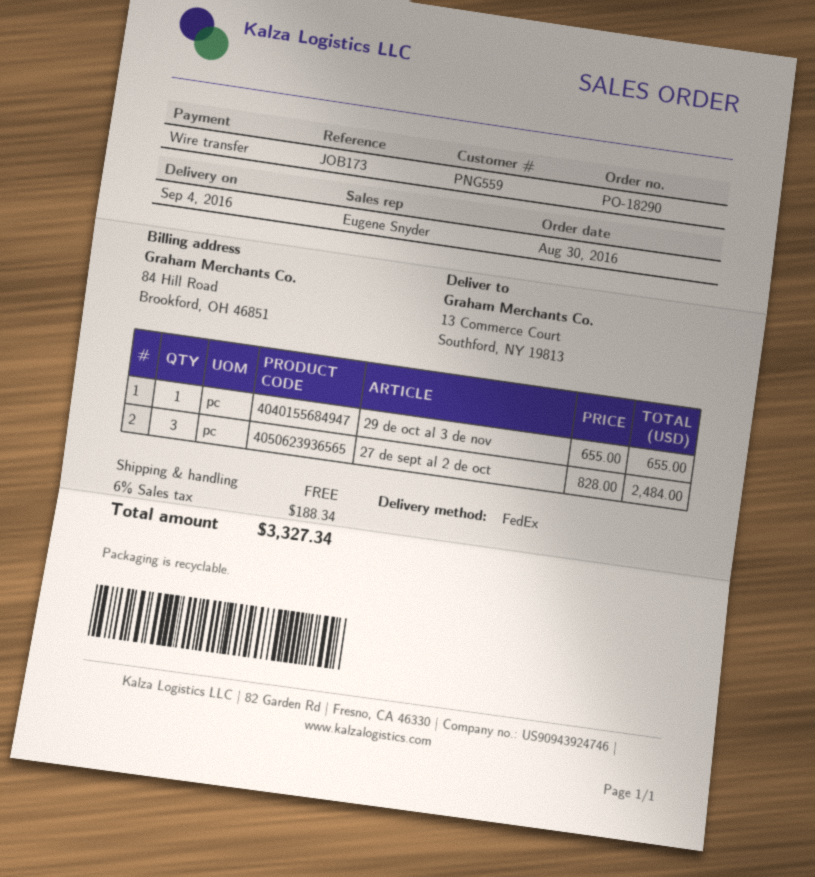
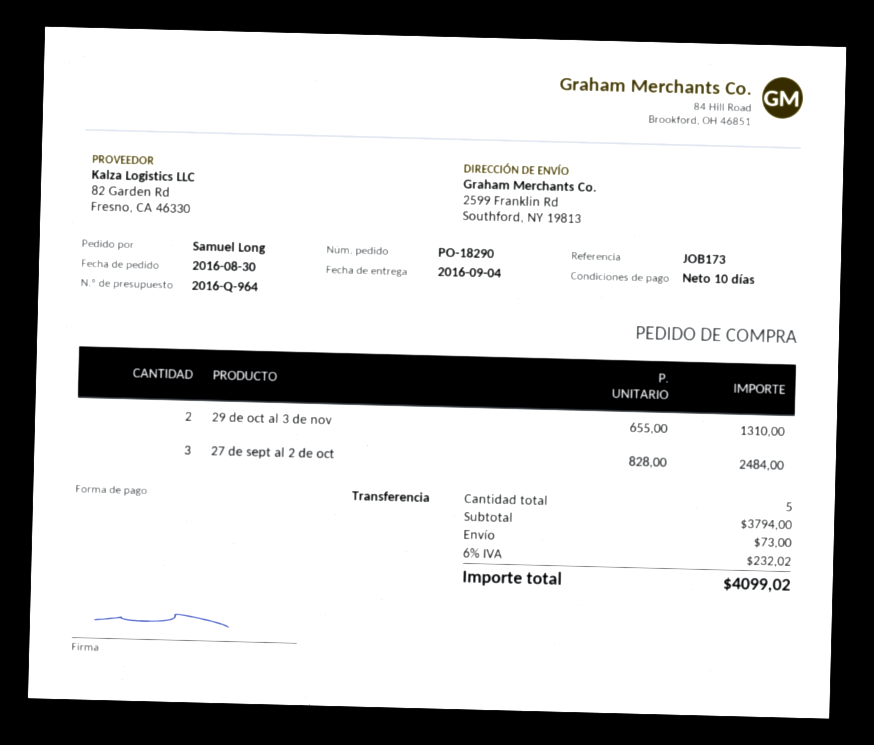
ship to: 13 Commerce Court, Southford, NY 19813 -> 2599 Franklin Rd, Southford, NY 19813
29 de oct al 3 de nov: 1 x 655.00 = 655.00 -> 2 x 655.00 = 1310.00
shipping: 0.00 -> 73.00
tax: 6% = 188.34 -> 6% = 232.02
total: 3327.34 -> 4099.02

